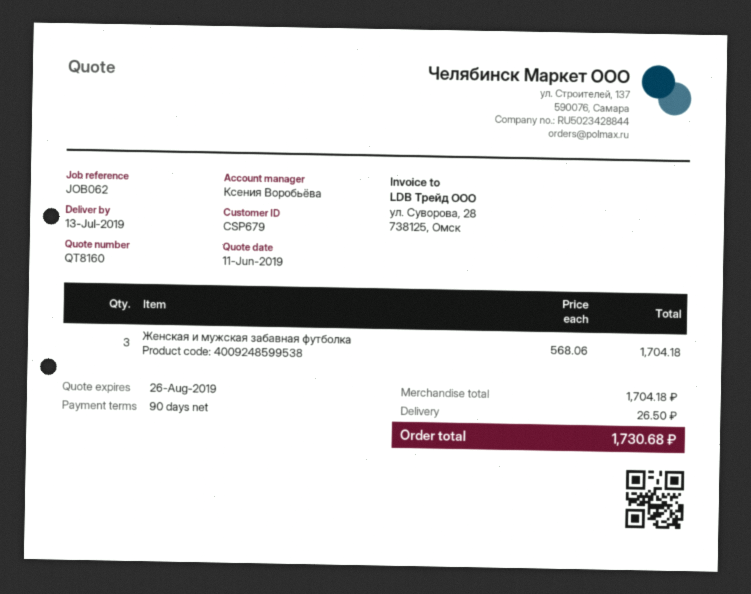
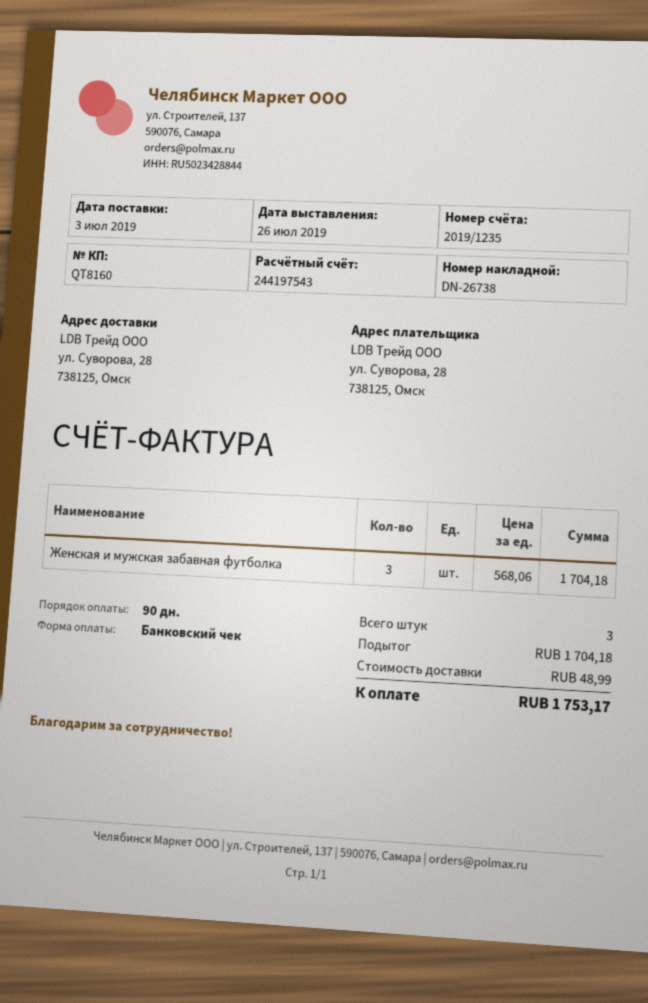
delivery date: 2019-07-13 -> 2019-07-03
shipping: 26.50 -> 48.99
total: 1730.68 -> 1753.17

